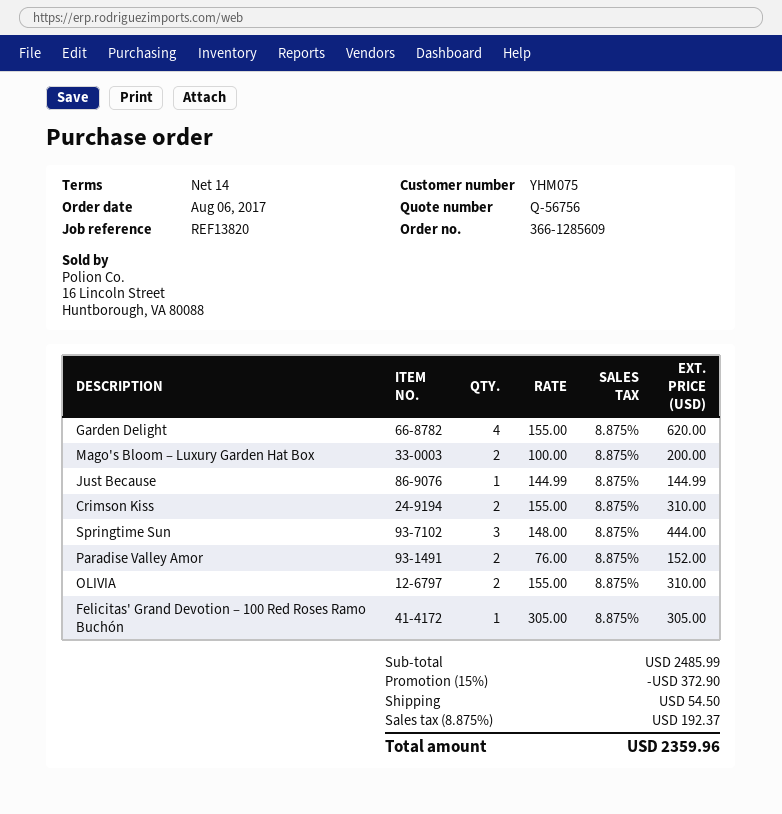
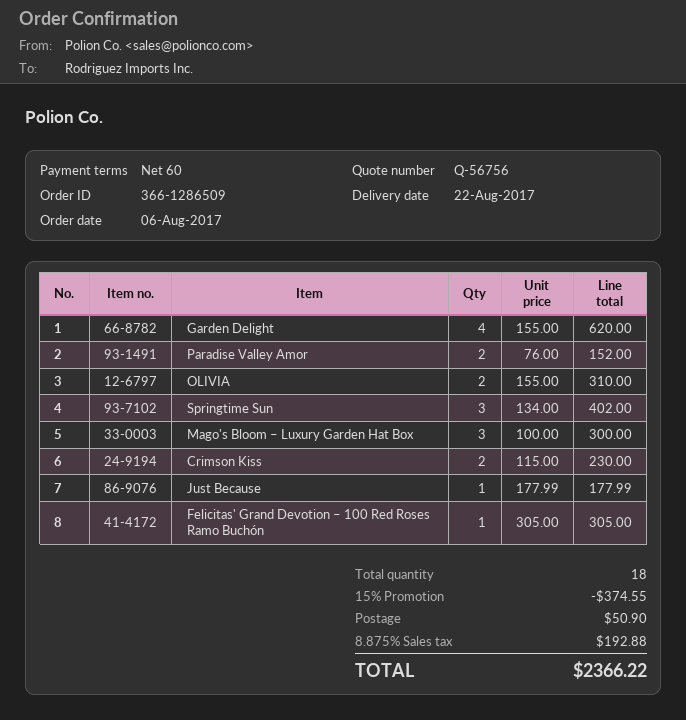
order number: 366-1285609 -> 366-1286509
payment terms: 14 days -> 60 days
Mago's Bloom – Luxury Garden Hat Box: 2 x 100.00 = 200.00 -> 3 x 100.00 = 300.00
Just Because: 1 x 144.99 = 144.99 -> 1 x 177.99 = 177.99
Crimson Kiss: 2 x 155.00 = 310.00 -> 2 x 115.00 = 230.00
Springtime Sun: 3 x 148.00 = 444.00 -> 3 x 134.00 = 402.00
discount: 15% = 372.90 -> 15% = 374.55
shipping: 54.50 -> 50.90
tax: 8.875% = 192.37 -> 8.875% = 192.88
total: 2359.96 -> 2366.22

